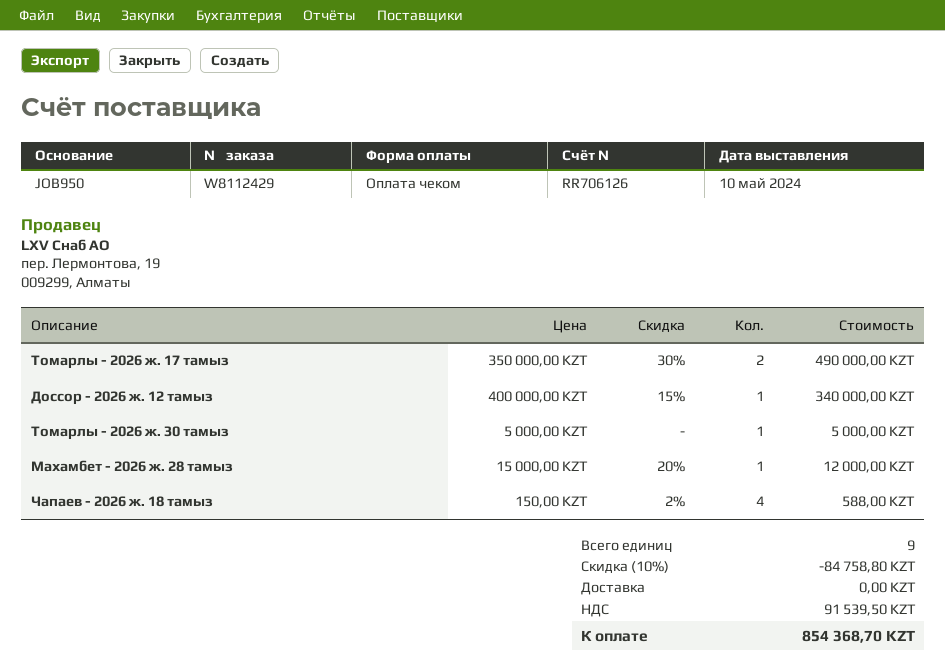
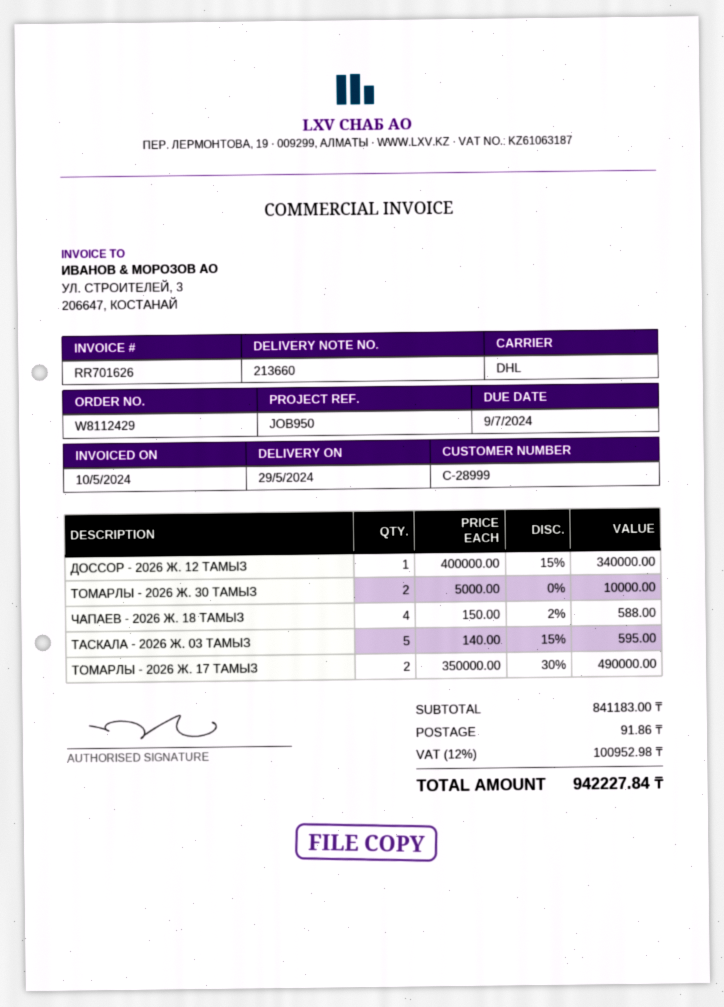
invoice number: RR706126 -> RR701626
Томарлы - 2026 ж. 30 тамыз: 1 x 5000.00 = 5000.00 -> 2 x 5000.00 = 10000.00
Махамбет - 2026 ж. 28 тамыз: 1 x 15000.00 - 20% = 12000.00 -> none
ТАСКАЛА - 2026 Ж. 03 ТАМЫЗ: none -> 5 x 140.00 - 15% = 595.00
discount: 10% = 84758.80 -> none
shipping: 0.00 -> 91.86
tax: 91539.50 -> 100952.98
total: 854368.70 -> 942227.84

